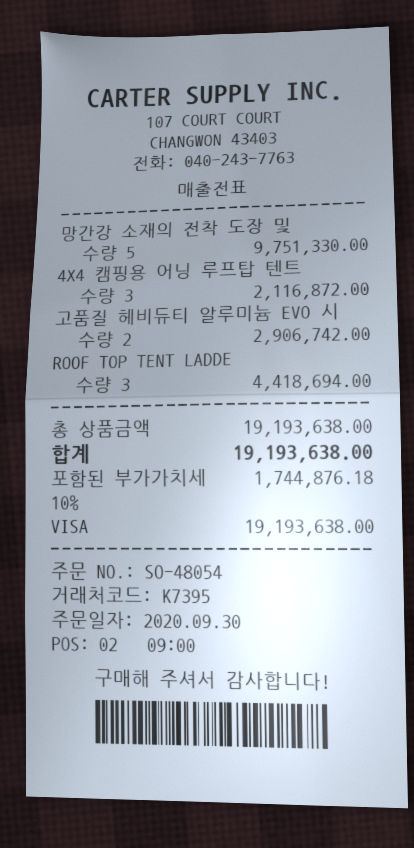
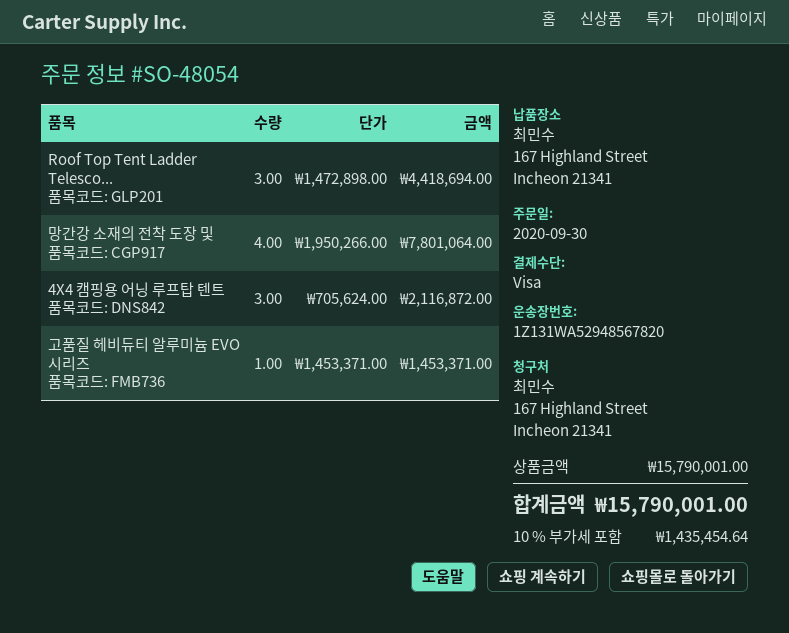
망간강 소재의 전착 도장 및: 5 for 9751330.00 -> 4 for 7801064.00
고품질 헤비듀티 알루미늄 EVO 시: 2 for 2906742.00 -> 1 for 1453371.00
subtotal: 19193638.00 -> 15790001.00
tax: 10% = 1744876.18 -> 10% = 1435454.64
total: 19193638.00 -> 15790001.00

